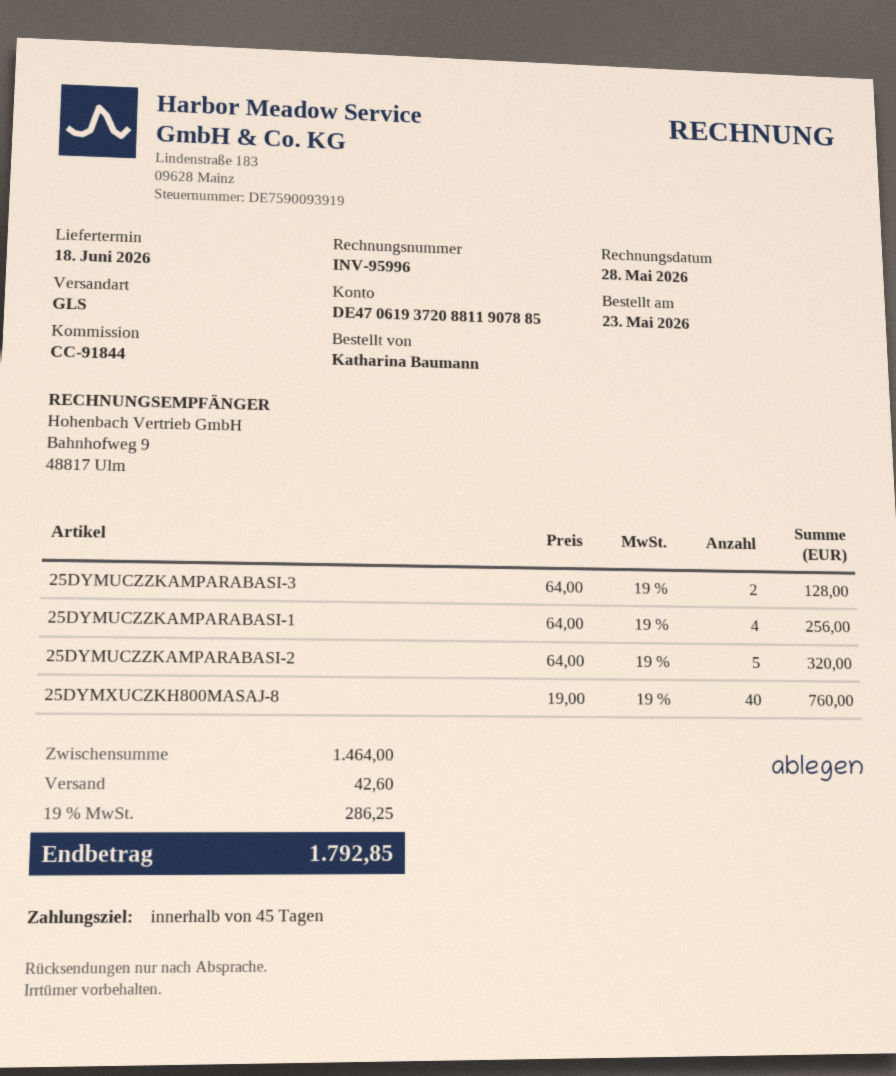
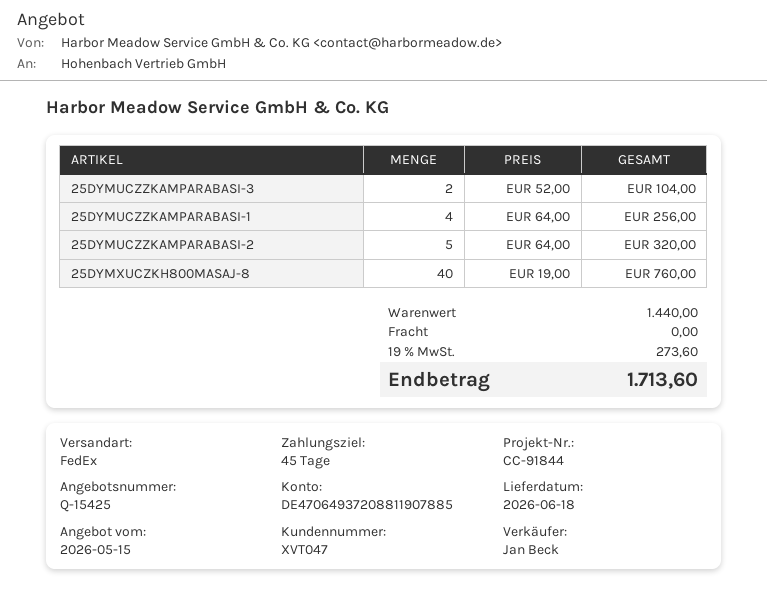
bank account: DE47061937208811907885 -> DE47064937208811907885
shipping method: GLS -> FedEx
25DYMUCZZKAMPARABASI-3: 2 x 64.00 = 128.00 -> 2 x 52.00 = 104.00
subtotal: 1464.00 -> 1440.00
shipping: 42.60 -> 0.00
tax: 19% = 286.25 -> 19% = 273.60
total: 1792.85 -> 1713.60

